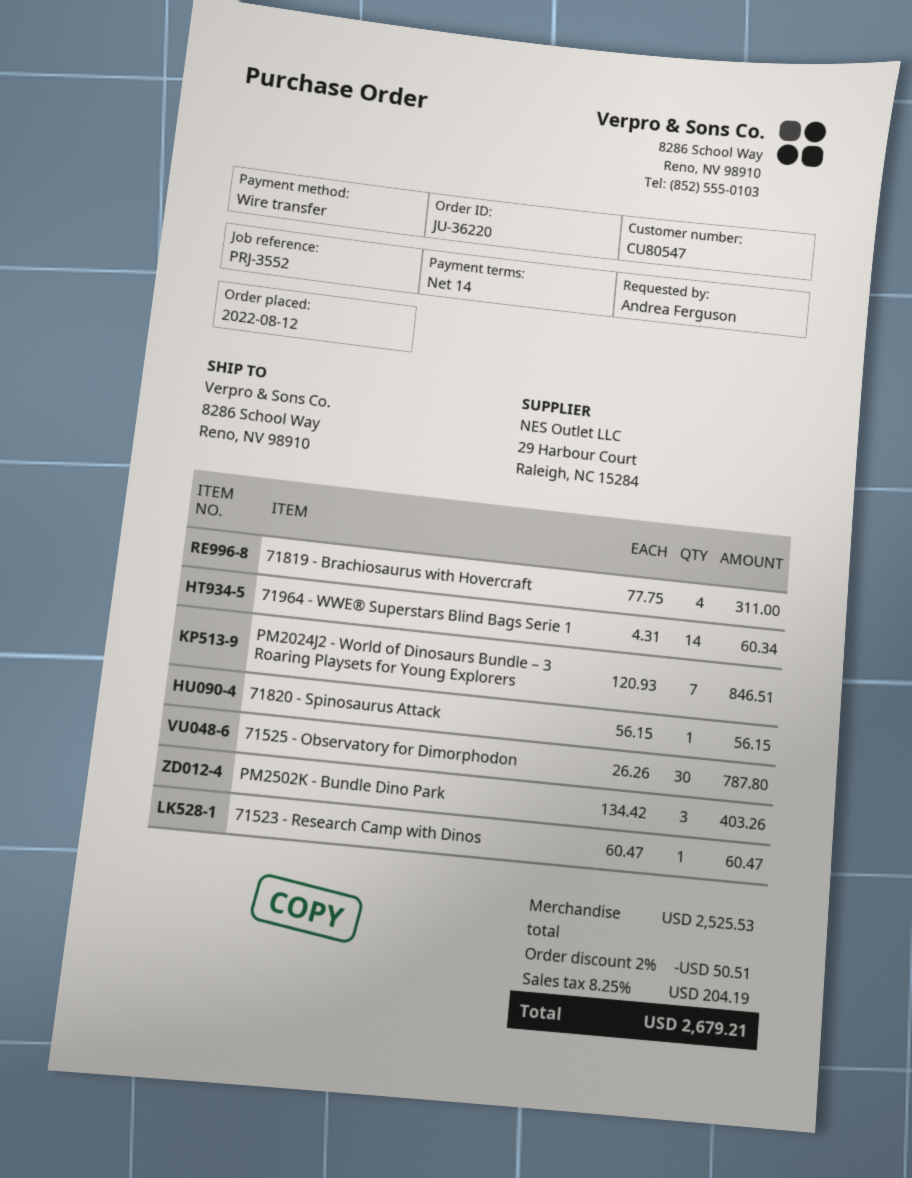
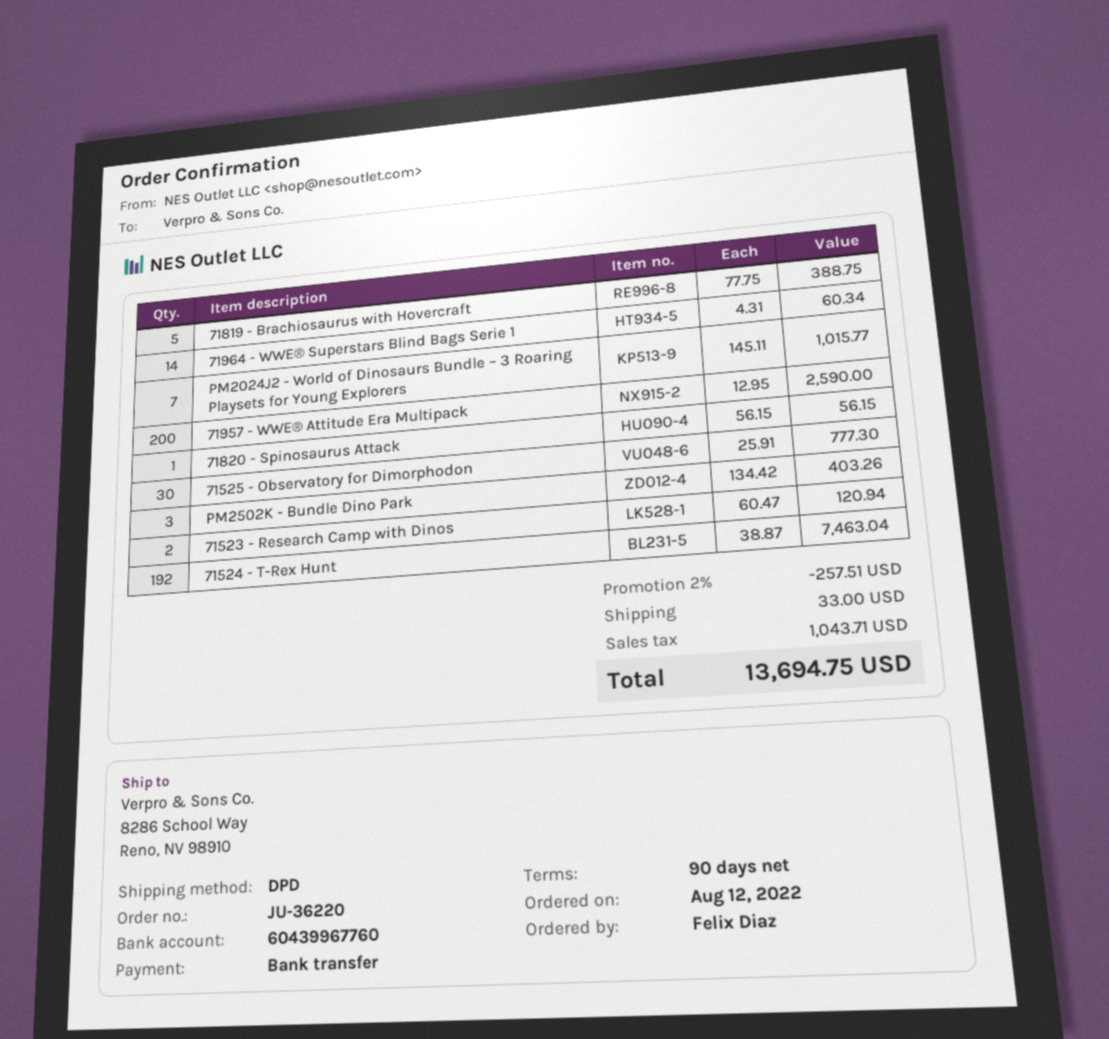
payment terms: 14 days -> 90 days
ordered by: Andrea Ferguson -> Felix Diaz
71819 - Brachiosaurus with Hovercraft: 4 x 77.75 = 311.00 -> 5 x 77.75 = 388.75
PM2024J2 - World of Dinosaurs Bundle – 3 Roaring Playsets for Young Explorers: 7 x 120.93 = 846.51 -> 7 x 145.11 = 1015.77
71525 - Observatory for Dimorphodon: 30 x 26.26 = 787.80 -> 30 x 25.91 = 777.30
71523 - Research Camp with Dinos: 1 x 60.47 = 60.47 -> 2 x 60.47 = 120.94
71957 - WWE® Attitude Era Multipack: none -> 200 x 12.95 = 2590.00
71524 - T-Rex Hunt: none -> 192 x 38.87 = 7463.04
discount: 2% = 50.51 -> 2% = 257.51
shipping: none -> 33.00
tax: 204.19 -> 1043.71
total: 2679.21 -> 13694.75

